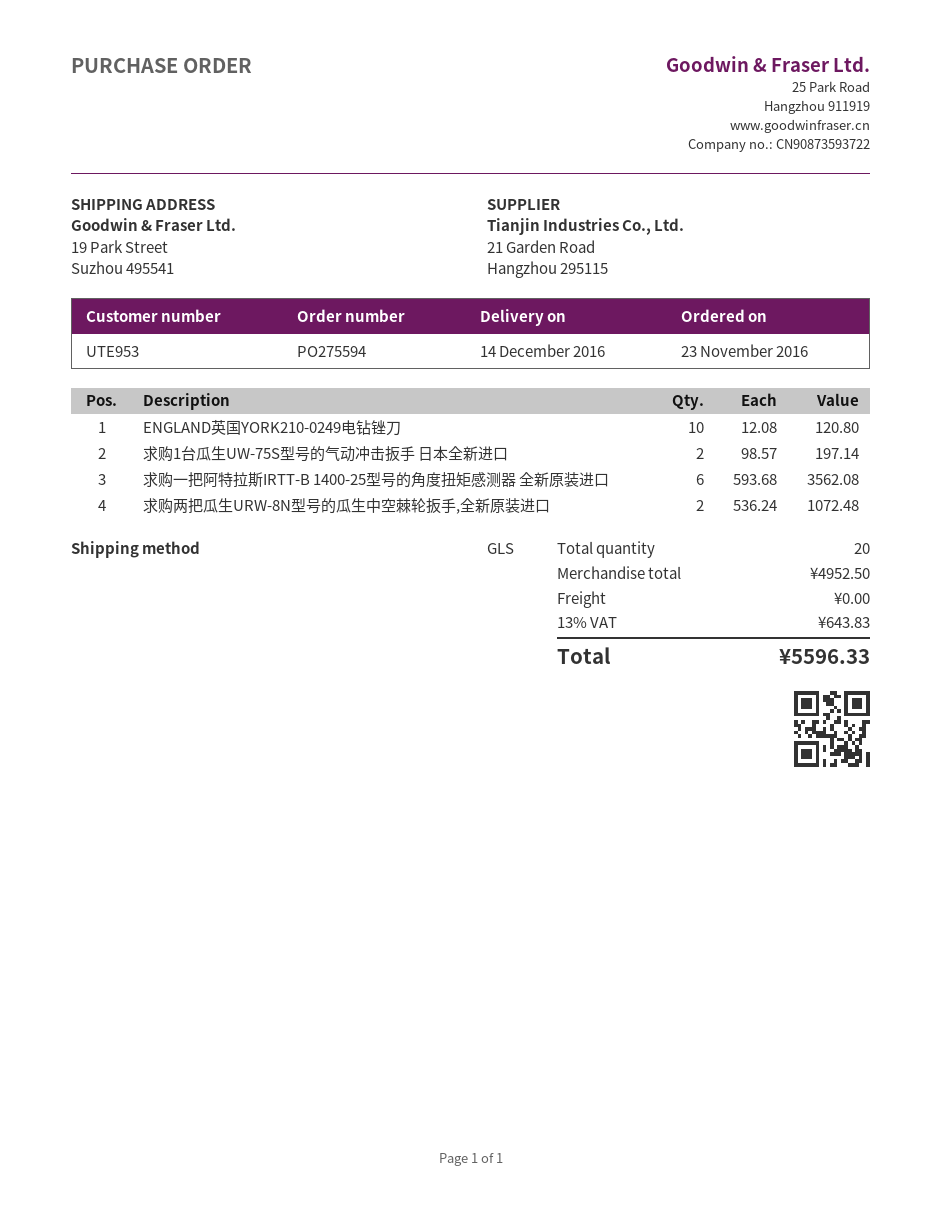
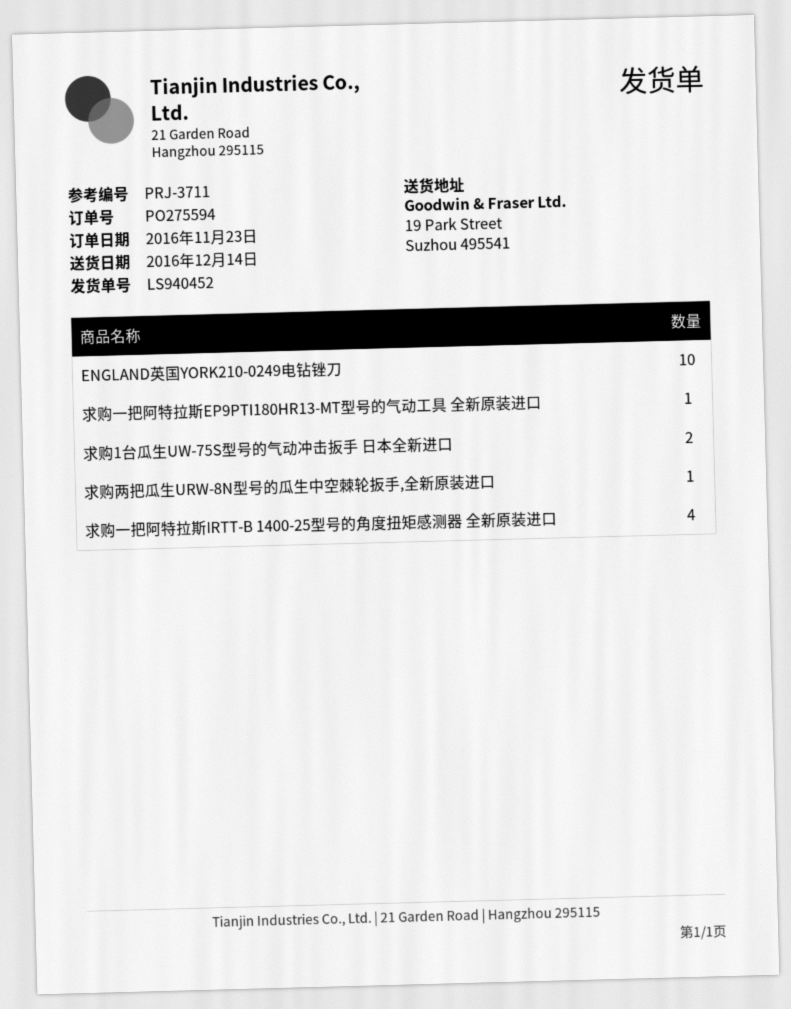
求购一把阿特拉斯IRTT-B 1400-25型号的角度扭矩感测器 全新原装进口: 6 -> 4
求购两把瓜生URW-8N型号的瓜生中空棘轮扳手,全新原装进口: 2 -> 1
求购一把阿特拉斯EP9PTI180HR13-MT型号的气动工具 全新原装进口: none -> 1

